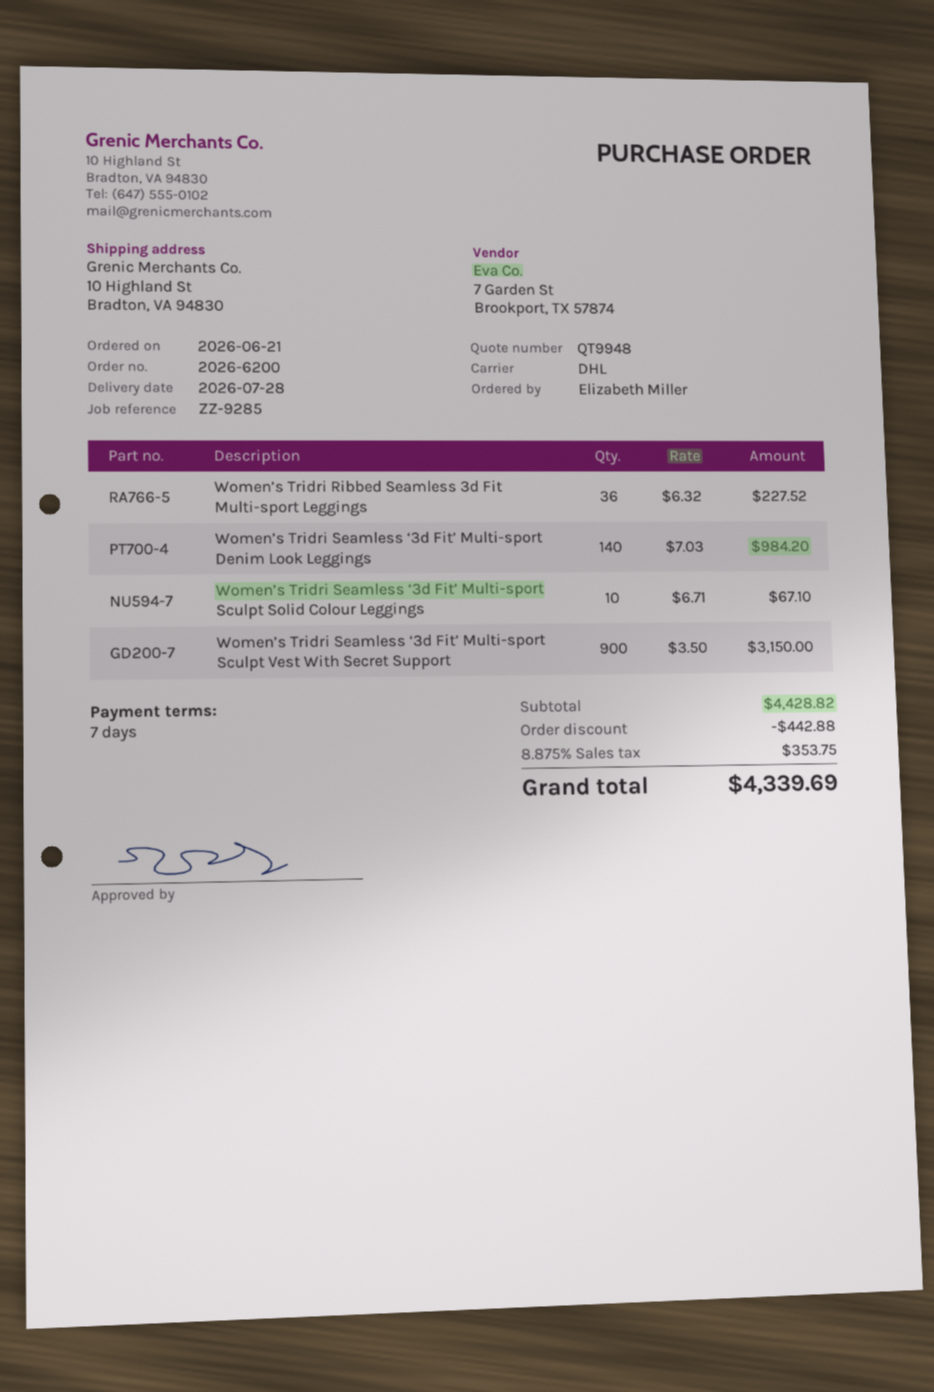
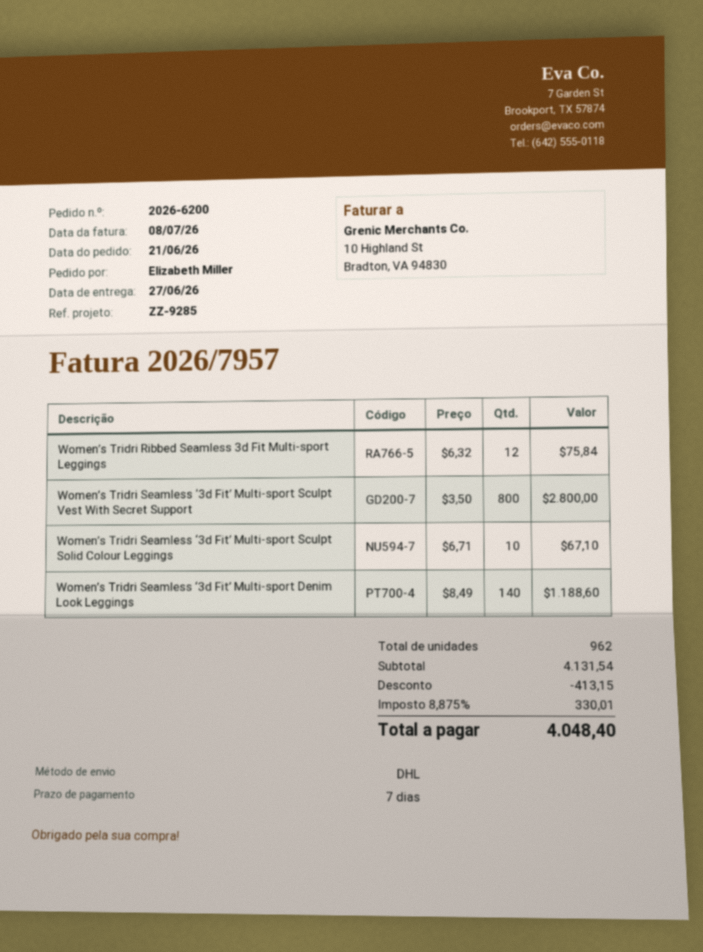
delivery date: 2026-07-28 -> 2026-06-27
Women’s Tridri Ribbed Seamless 3d Fit Multi-sport Leggings: 36 x 6.32 = 227.52 -> 12 x 6.32 = 75.84
Women’s Tridri Seamless ‘3d Fit’ Multi-sport Denim Look Leggings: 140 x 7.03 = 984.20 -> 140 x 8.49 = 1188.60
Women’s Tridri Seamless ‘3d Fit’ Multi-sport Sculpt Vest With Secret Support: 900 x 3.50 = 3150.00 -> 800 x 3.50 = 2800.00
subtotal: 4428.82 -> 4131.54
discount: 442.88 -> 413.15
tax: 8.875% = 353.75 -> 8.875% = 330.01
total: 4339.69 -> 4048.40

